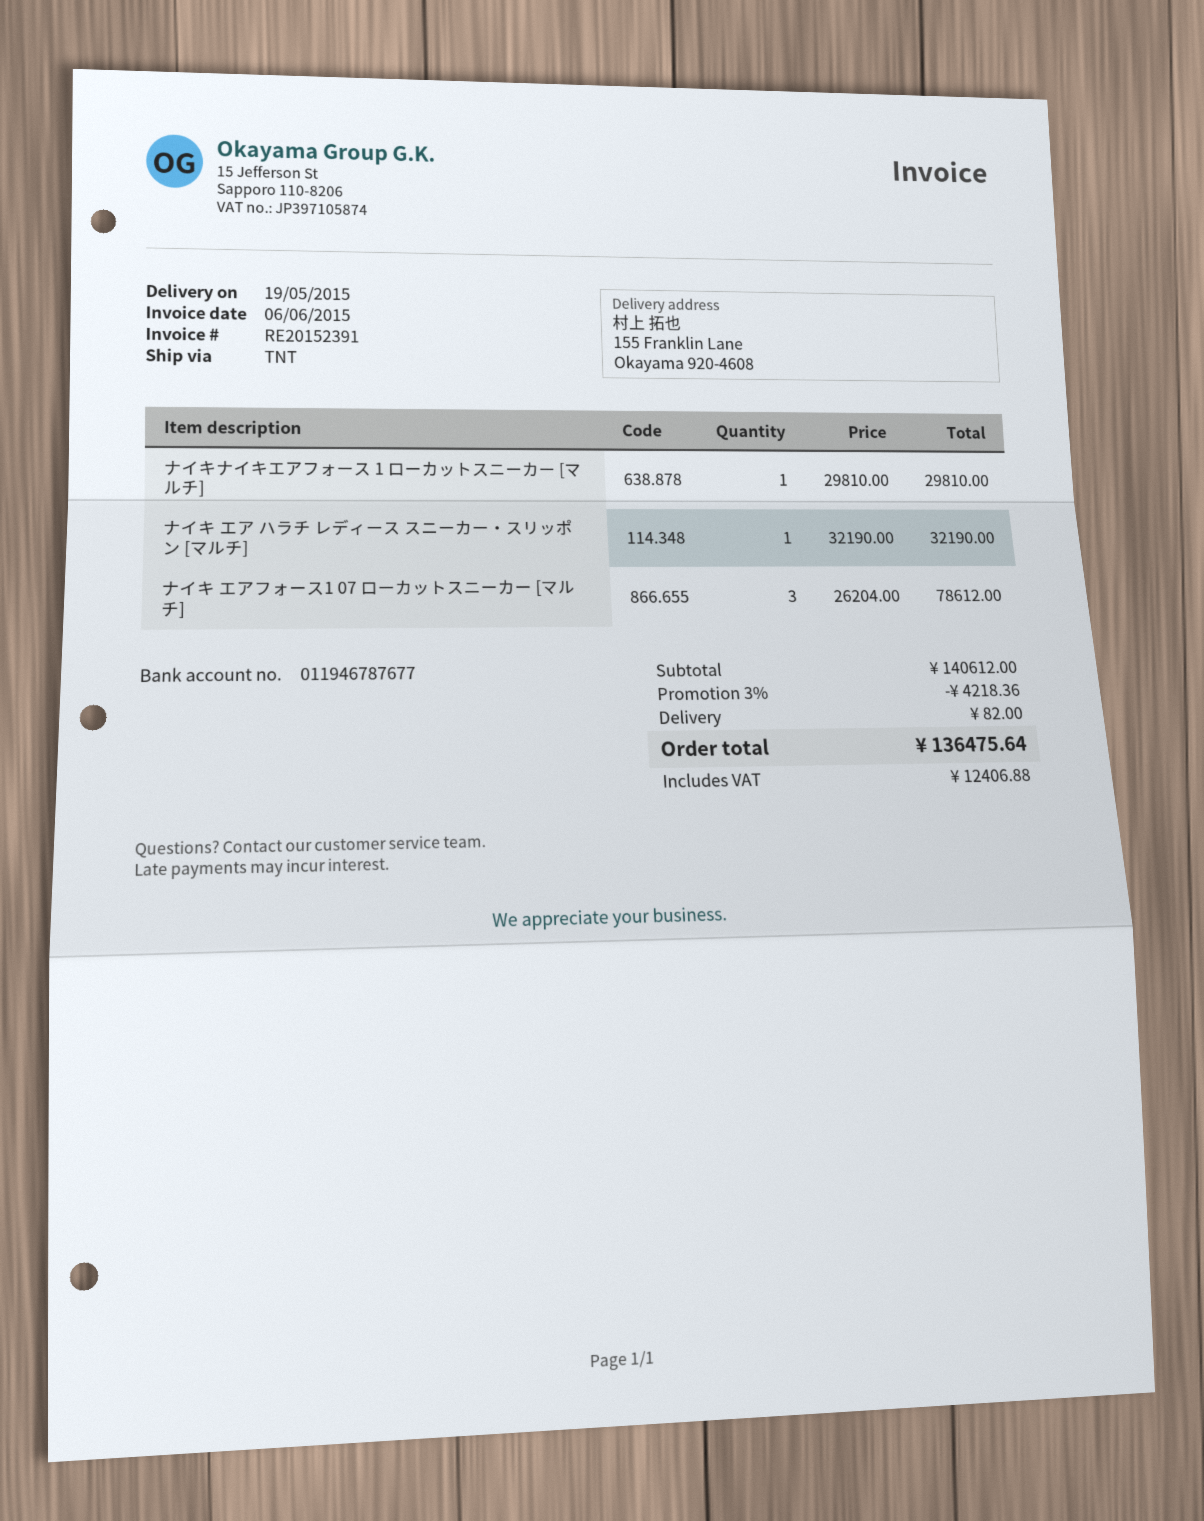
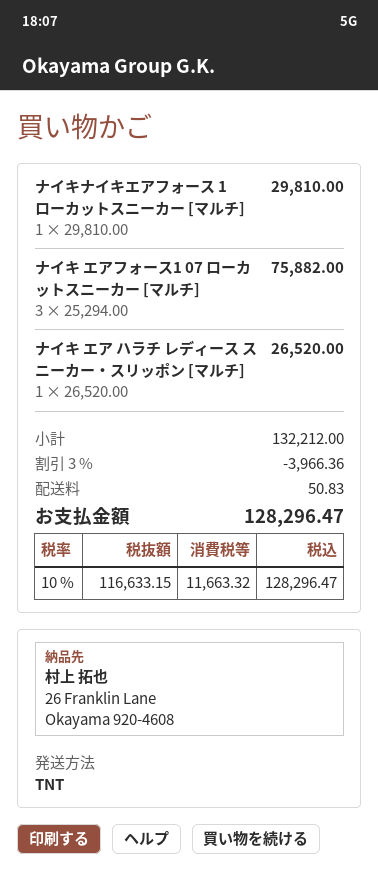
ship to: 155 Franklin Lane, Okayama 920-4608 -> 26 Franklin Lane, Okayama 920-4608
ナイキ エア ハラチ レディース スニーカー・スリッポン [マルチ]: 1 x 32190.00 = 32190.00 -> 1 x 26520.00 = 26520.00
ナイキ エアフォース1 07 ローカットスニーカー [マルチ]: 3 x 26204.00 = 78612.00 -> 3 x 25294.00 = 75882.00
subtotal: 140612.00 -> 132212.00
discount: 3% = 4218.36 -> 3% = 3966.36
shipping: 82.00 -> 50.83
tax: 12406.88 -> 11663.32
total: 136475.64 -> 128296.47

